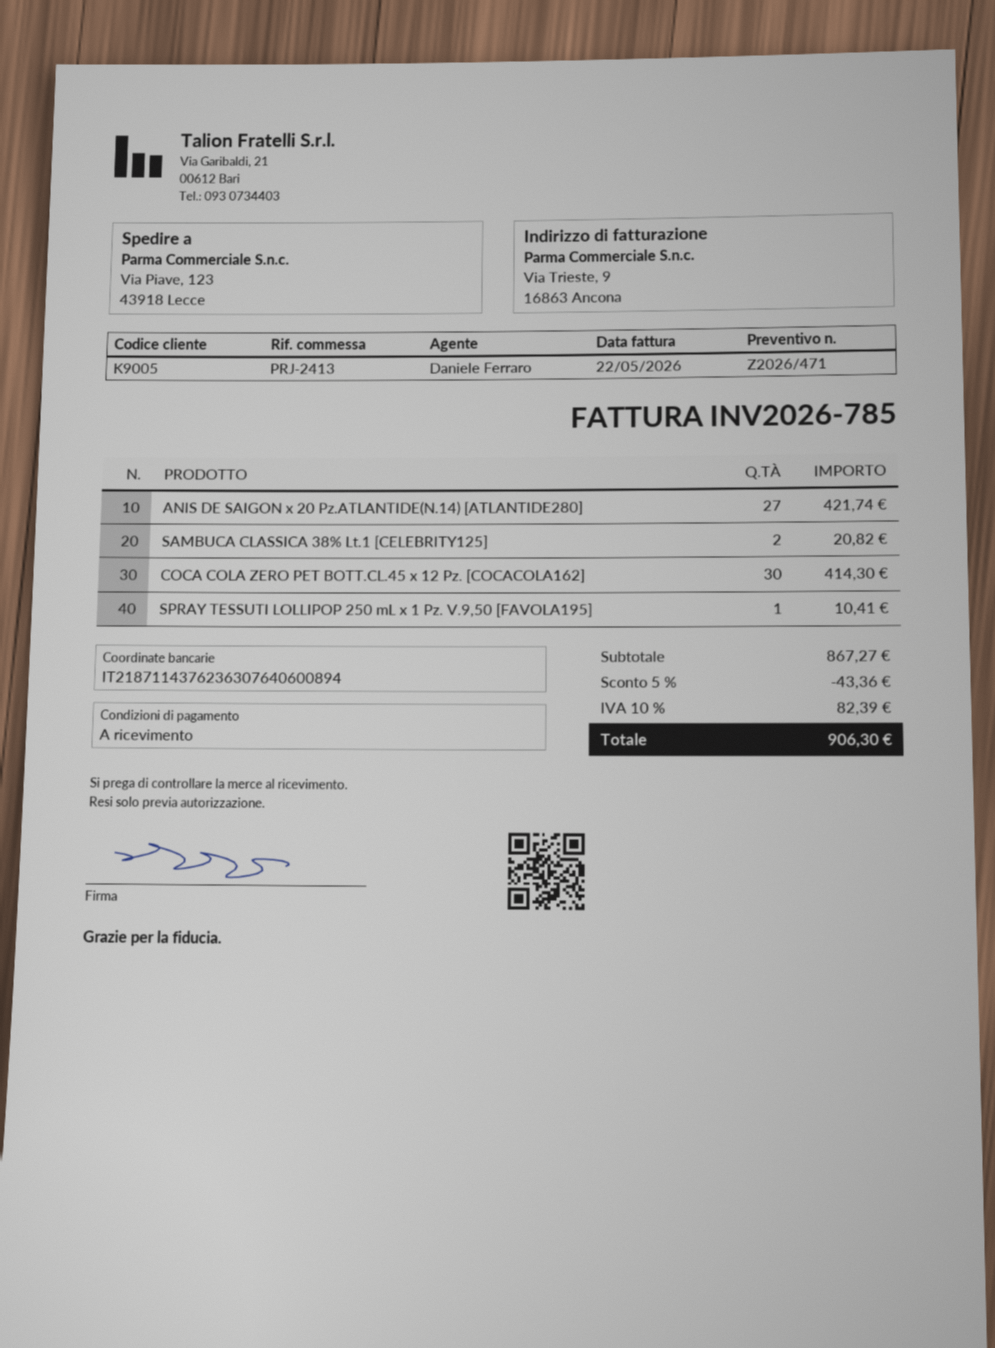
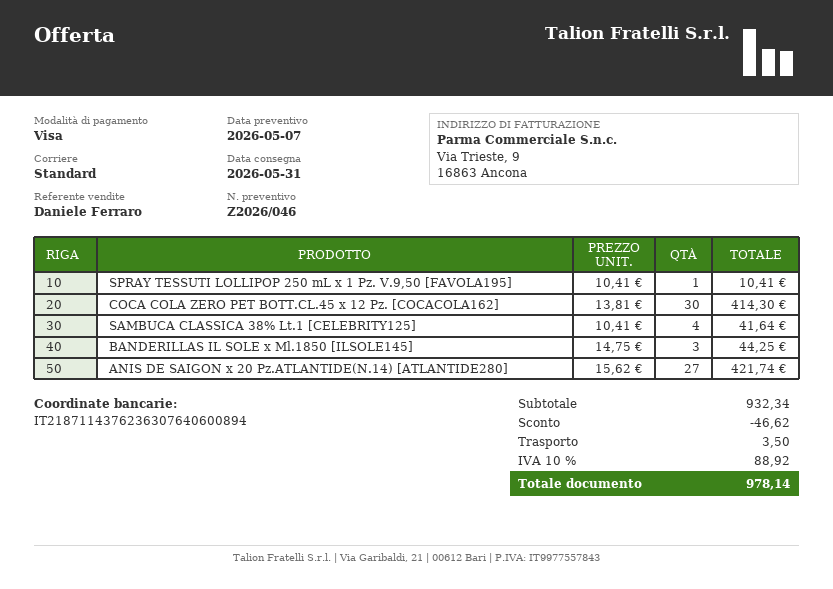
quote number: Z2026/471 -> Z2026/046
SAMBUCA CLASSICA 38% Lt.1 [CELEBRITY125]: 2 for 20.82 -> 4 for 41.64
BANDERILLAS IL SOLE x Ml.1850 [ILSOLE145]: none -> 3 for 44.25
subtotal: 867.27 -> 932.34
discount: 43.36 -> 46.62
shipping: none -> 3.50
tax: 10% = 82.39 -> 10% = 88.92
total: 906.30 -> 978.14

